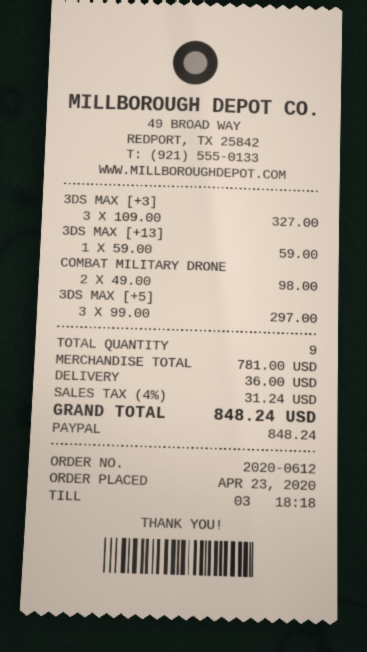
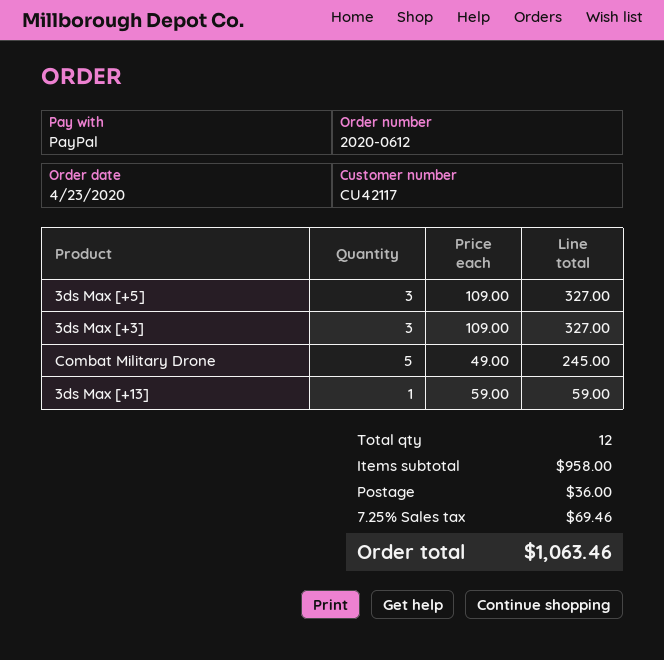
COMBAT MILITARY DRONE: 2 x 49.00 = 98.00 -> 5 x 49.00 = 245.00
3DS MAX [+5]: 3 x 99.00 = 297.00 -> 3 x 109.00 = 327.00
total quantity: 9 -> 12
subtotal: 781.00 -> 958.00
tax: 4% = 31.24 -> 7.25% = 69.46
total: 848.24 -> 1063.46

